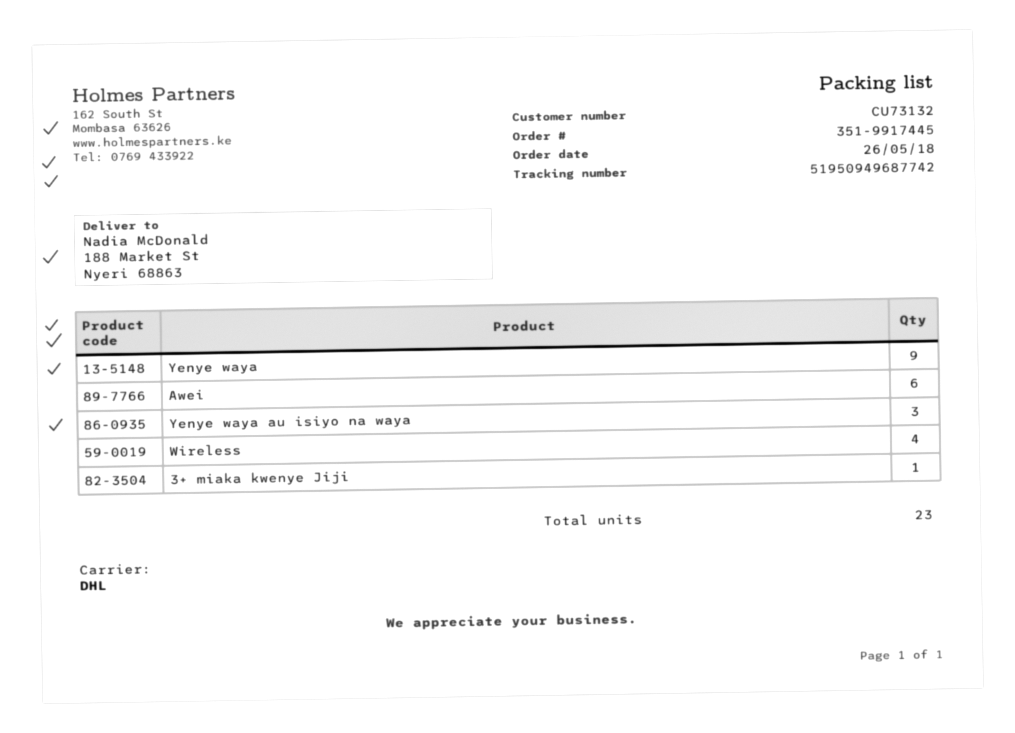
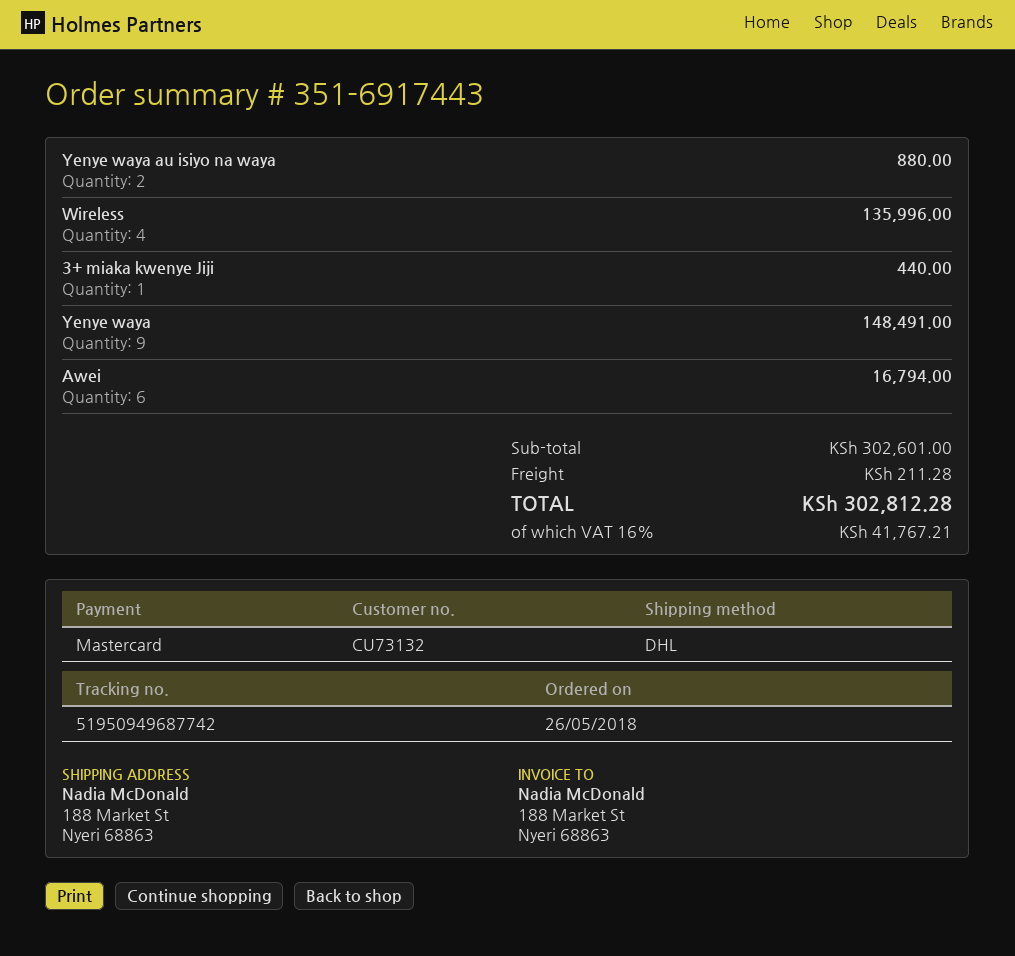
order number: 351-9917445 -> 351-6917443
Yenye waya au isiyo na waya: 3 -> 2

